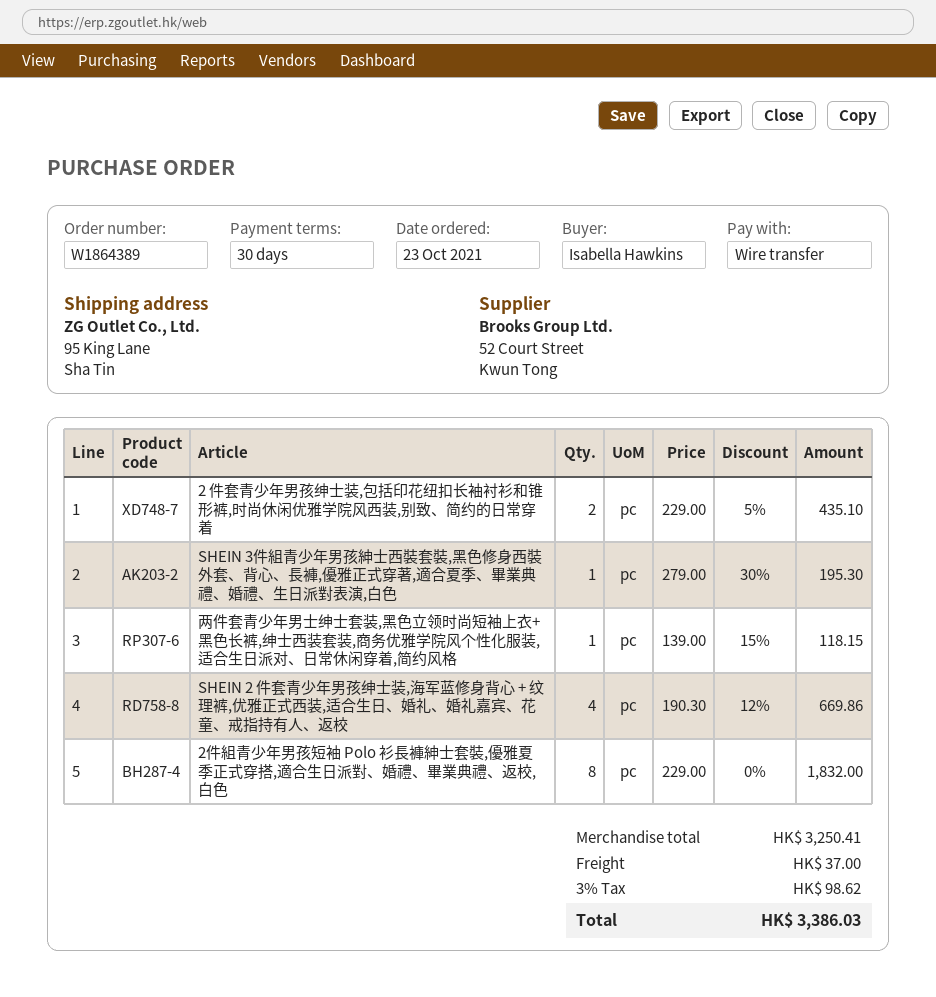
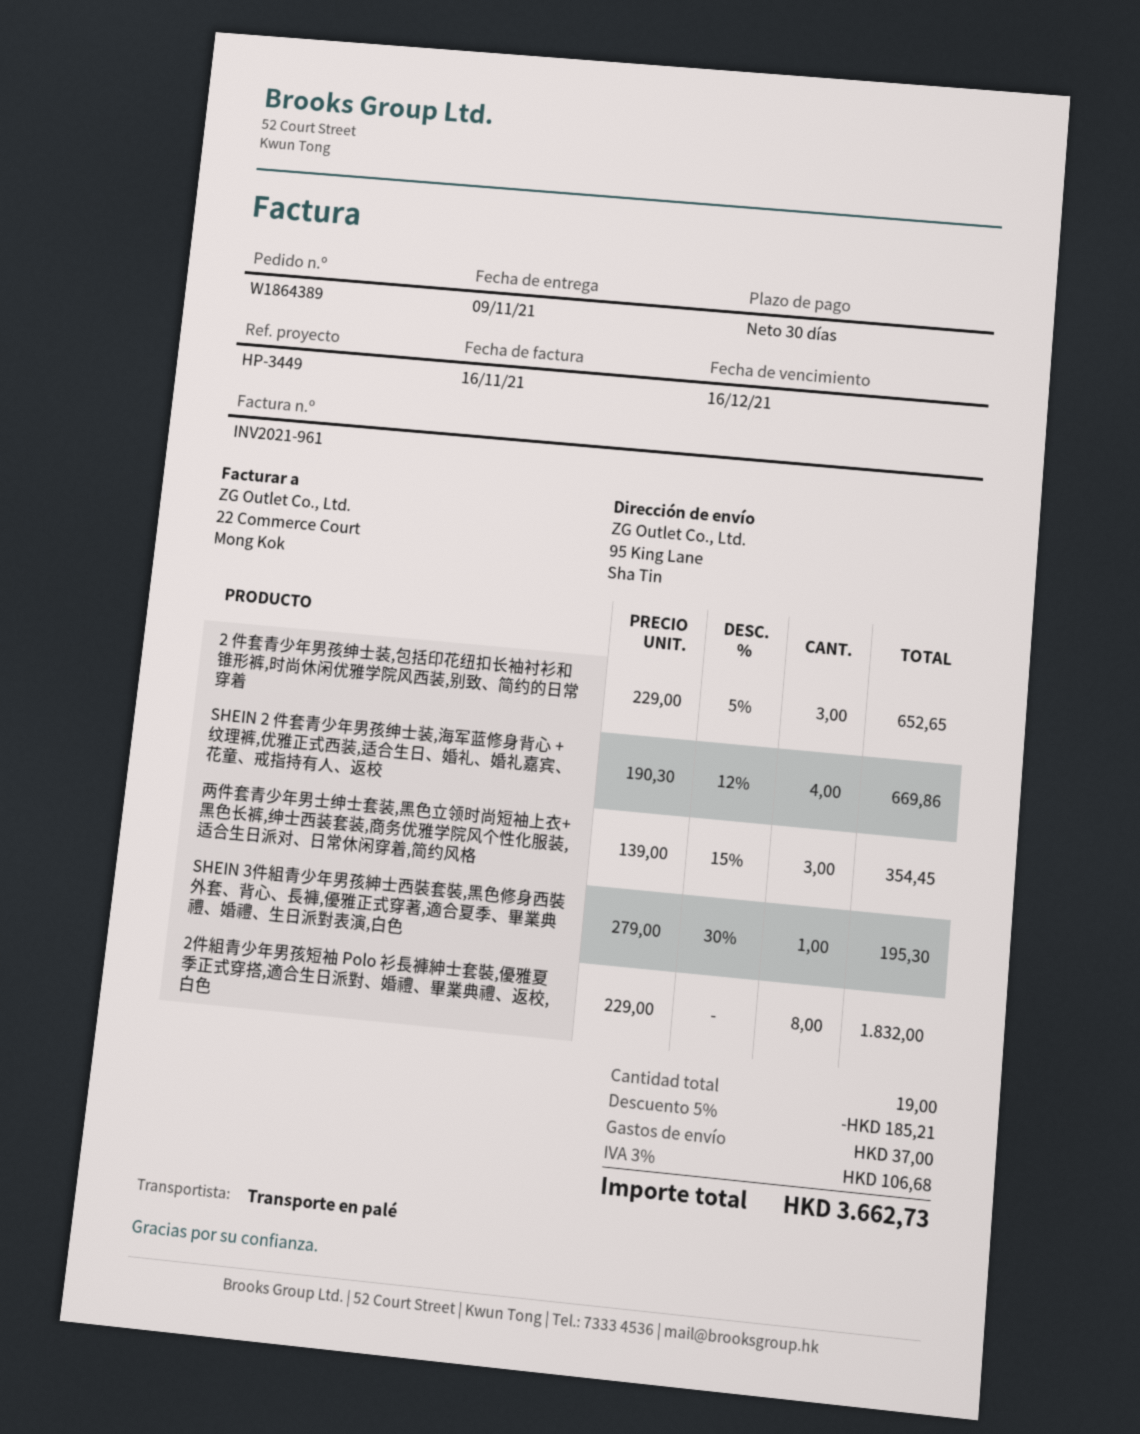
2 件套青少年男孩绅士装,包括印花纽扣长袖衬衫和锥形裤,时尚休闲优雅学院风西装,别致、简约的日常穿着: 2 x 229.00 - 5% = 435.10 -> 3 x 229.00 - 5% = 652.65
两件套青少年男士绅士套装,黑色立领时尚短袖上衣+黑色长裤,绅士西装套装,商务优雅学院风个性化服装,适合生日派对、日常休闲穿着,简约风格: 1 x 139.00 - 15% = 118.15 -> 3 x 139.00 - 15% = 354.45
discount: none -> 5% = 185.21
tax: 3% = 98.62 -> 3% = 106.68
total: 3386.03 -> 3662.73

